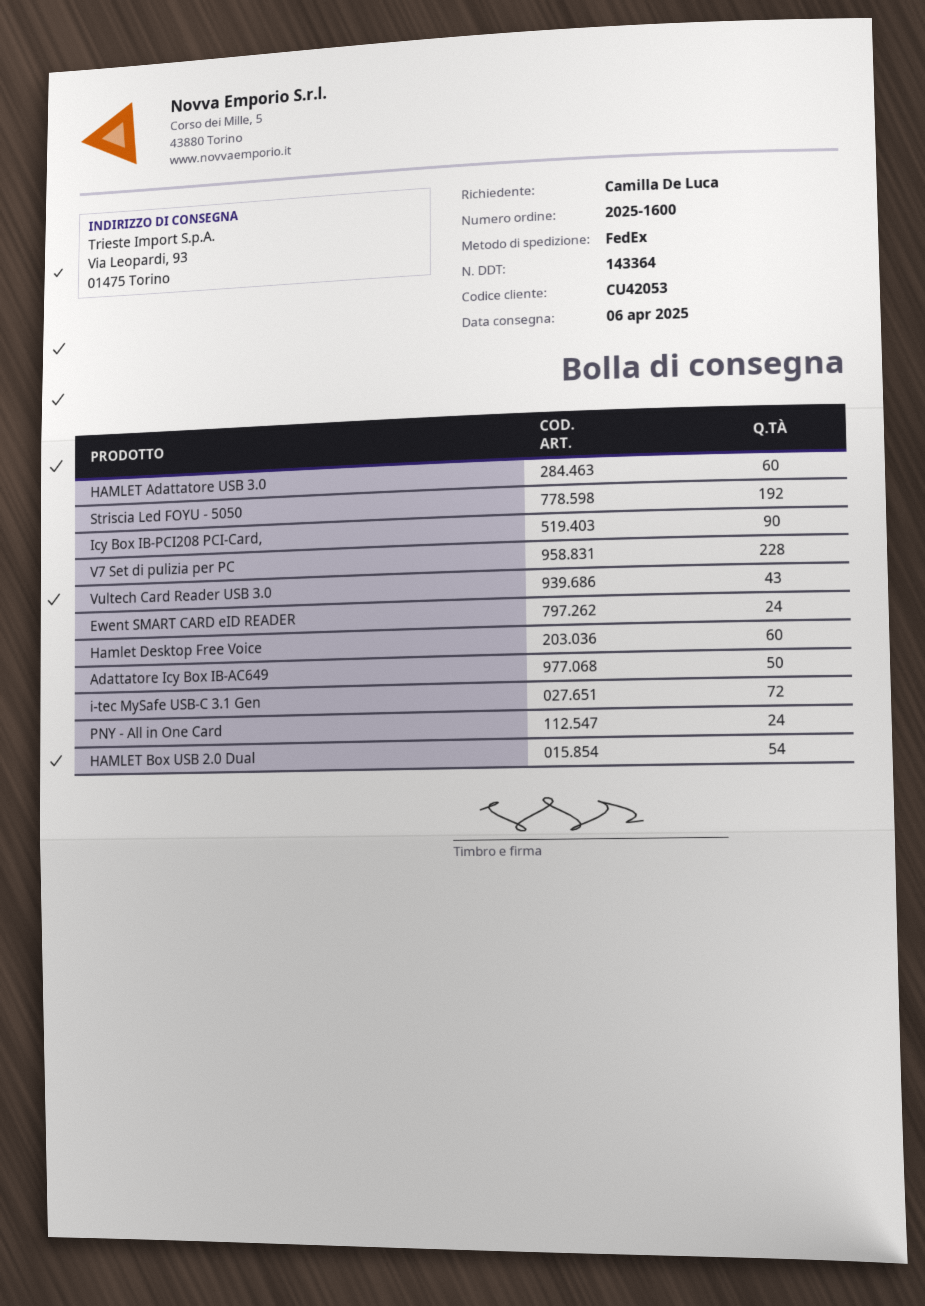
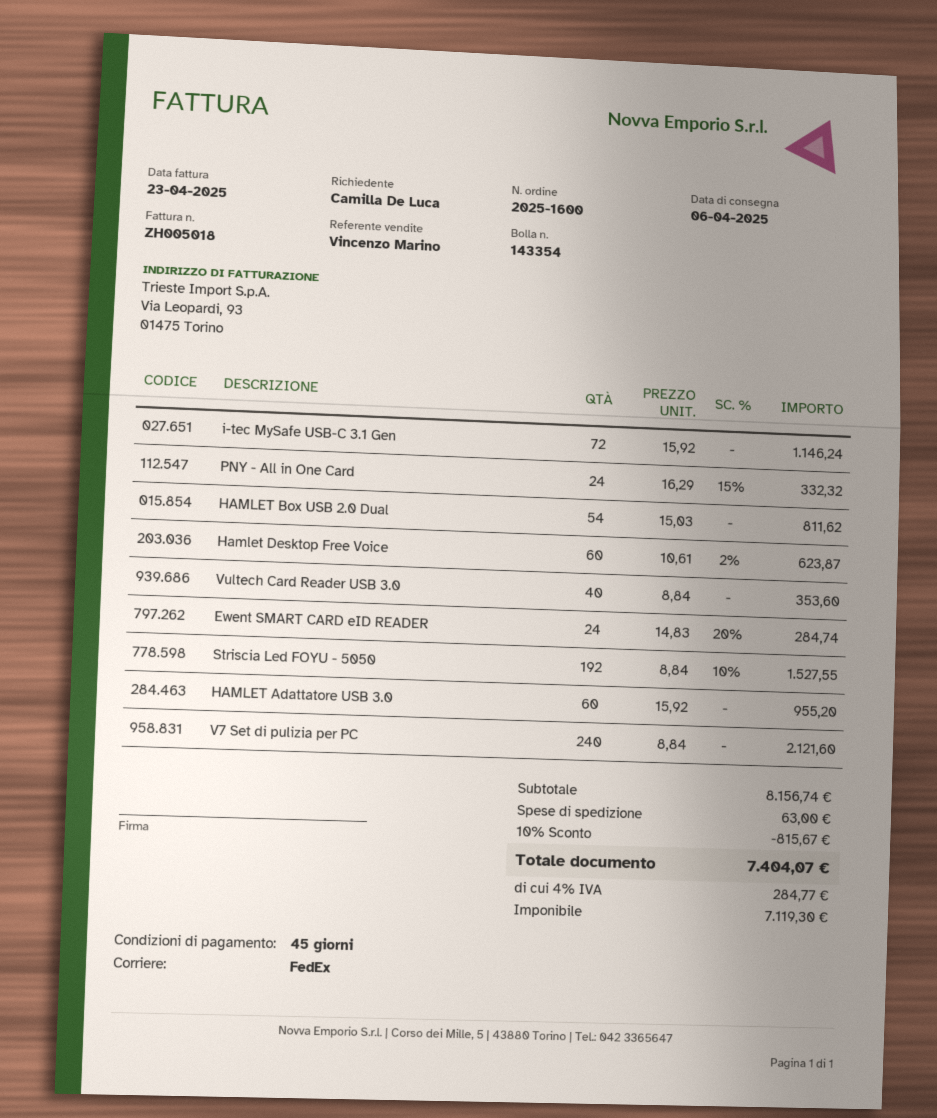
delivery note number: 143364 -> 143354
Icy Box IB-PCI208 PCI-Card,: 90 -> none
V7 Set di pulizia per PC: 228 -> 240
Vultech Card Reader USB 3.0: 43 -> 40
Adattatore Icy Box IB-AC649: 50 -> none

